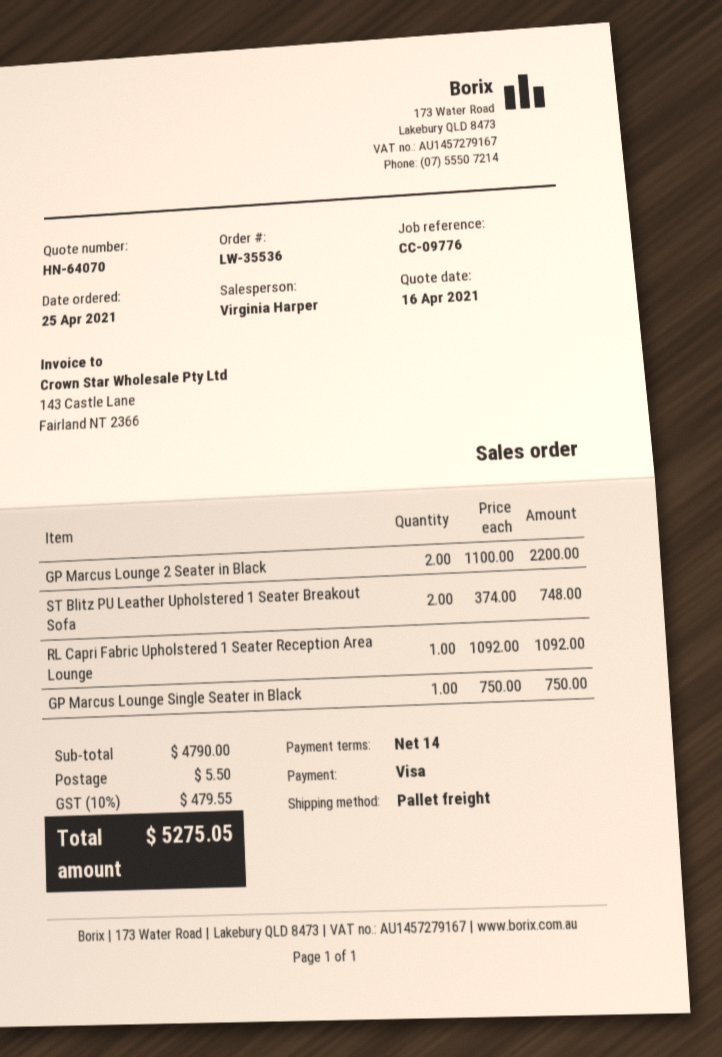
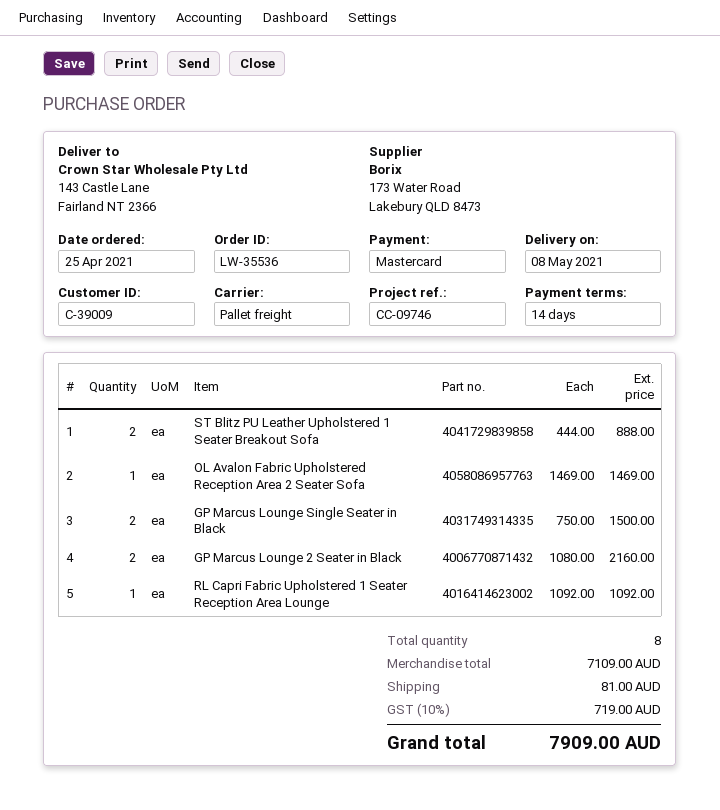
reference: CC-09776 -> CC-09746
payment method: Visa -> Mastercard
GP Marcus Lounge 2 Seater in Black: 2 x 1100.00 = 2200.00 -> 2 x 1080.00 = 2160.00
ST Blitz PU Leather Upholstered 1 Seater Breakout Sofa: 2 x 374.00 = 748.00 -> 2 x 444.00 = 888.00
GP Marcus Lounge Single Seater in Black: 1 x 750.00 = 750.00 -> 2 x 750.00 = 1500.00
OL Avalon Fabric Upholstered Reception Area 2 Seater Sofa: none -> 1 x 1469.00 = 1469.00
subtotal: 4790.00 -> 7109.00
shipping: 5.50 -> 81.00
tax: 10% = 479.55 -> 10% = 719.00
total: 5275.05 -> 7909.00

